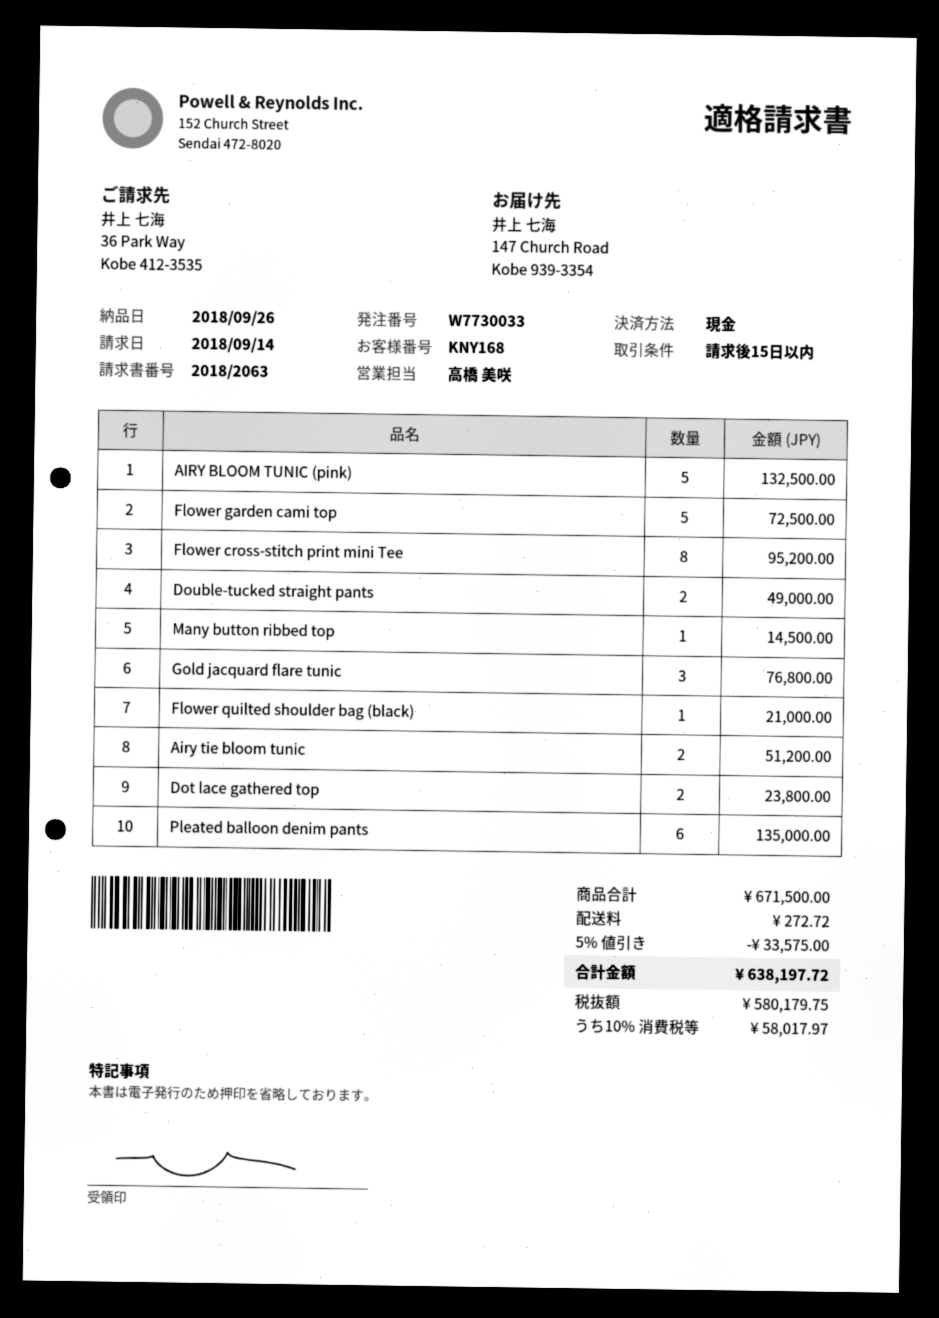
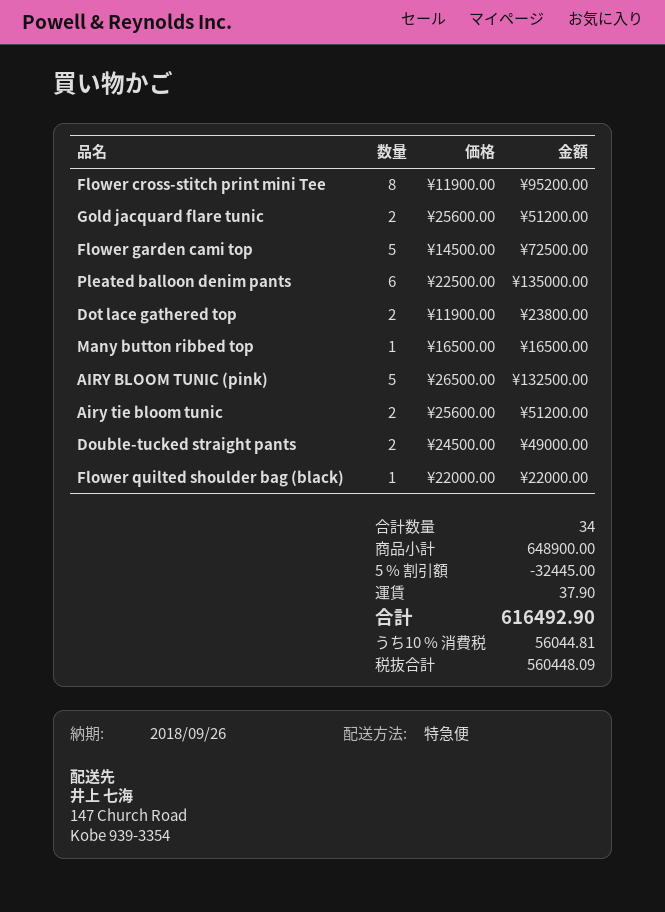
Many button ribbed top: 1 for 14500.00 -> 1 for 16500.00
Gold jacquard flare tunic: 3 for 76800.00 -> 2 for 51200.00
Flower quilted shoulder bag (black): 1 for 21000.00 -> 1 for 22000.00
subtotal: 671500.00 -> 648900.00
discount: 5% = 33575.00 -> 5% = 32445.00
shipping: 272.72 -> 37.90
net: 580179.75 -> 560448.09
tax: 10% = 58017.97 -> 10% = 56044.81
total: 638197.72 -> 616492.90

